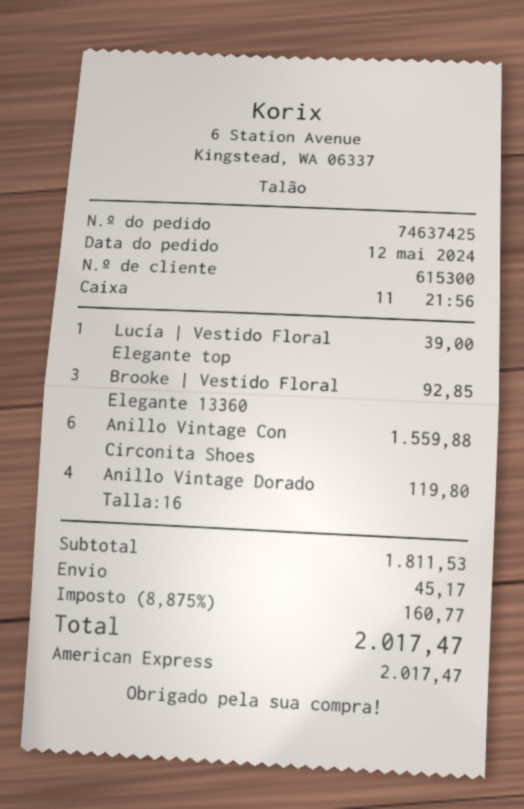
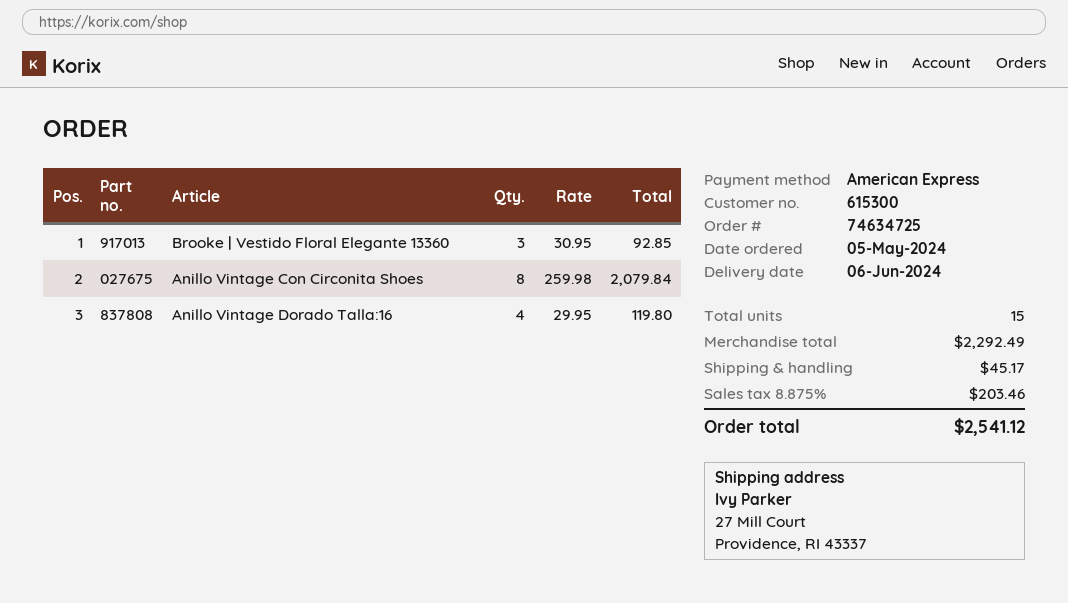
order number: 74637425 -> 74634725
order date: 2024-05-12 -> 2024-05-05
Lucía | Vestido Floral Elegante top: 1 for 39.00 -> none
Anillo Vintage Con Circonita Shoes: 6 for 1559.88 -> 8 for 2079.84
subtotal: 1811.53 -> 2292.49
tax: 8.875% = 160.77 -> 8.875% = 203.46
total: 2017.47 -> 2541.12

